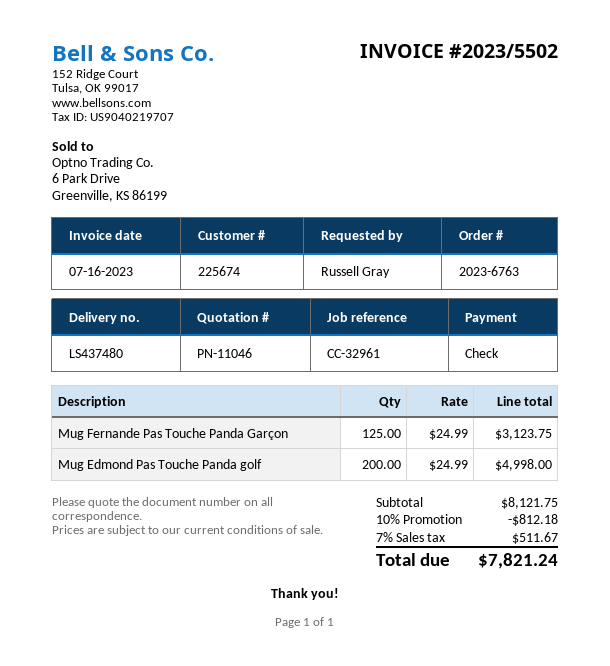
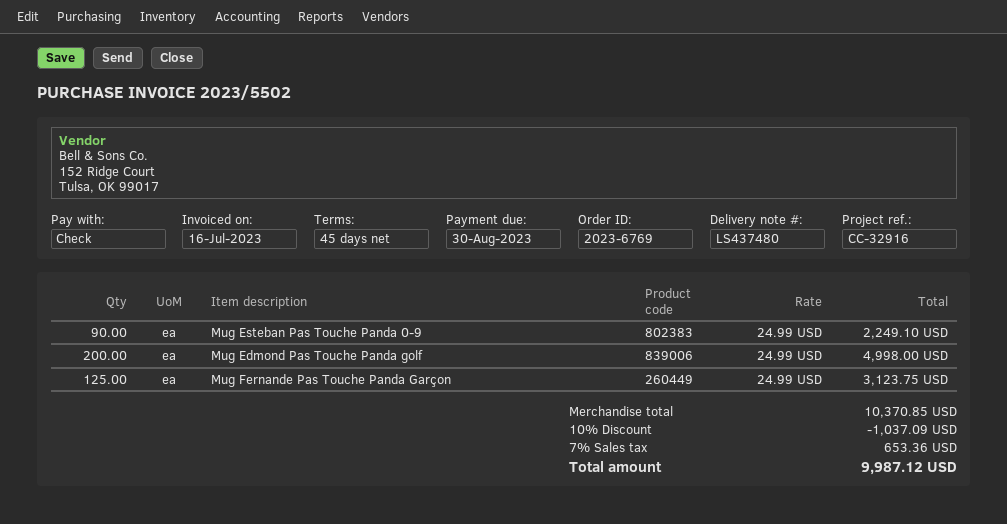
order number: 2023-6763 -> 2023-6769
reference: CC-32961 -> CC-32916
Mug Esteban Pas Touche Panda 0-9: none -> 90 x 24.99 = 2249.10
subtotal: 8121.75 -> 10370.85
discount: 10% = 812.18 -> 10% = 1037.09
tax: 7% = 511.67 -> 7% = 653.36
total: 7821.24 -> 9987.12

